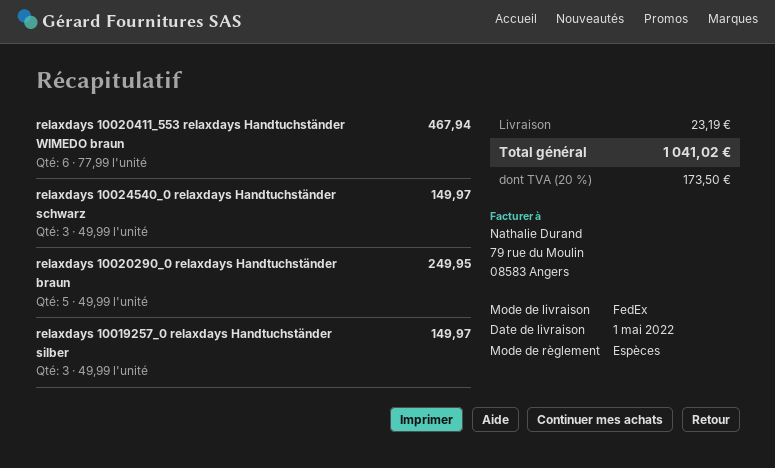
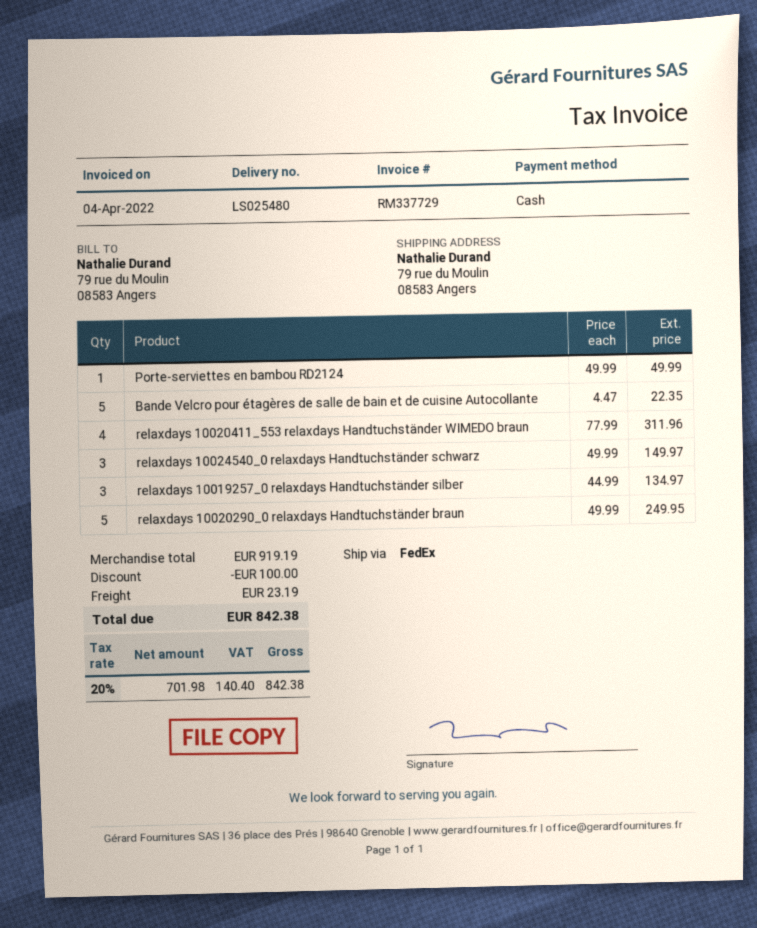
relaxdays 10020411_553 relaxdays Handtuchständer WIMEDO braun: 6 x 77.99 = 467.94 -> 4 x 77.99 = 311.96
relaxdays 10019257_0 relaxdays Handtuchständer silber: 3 x 49.99 = 149.97 -> 3 x 44.99 = 134.97
Porte-serviettes en bambou RD2124: none -> 1 x 49.99 = 49.99
Bande Velcro pour étagères de salle de bain et de cuisine Autocollante: none -> 5 x 4.47 = 22.35
discount: none -> 100.00
tax: 20% = 173.50 -> 20% = 140.40
total: 1041.02 -> 842.38

